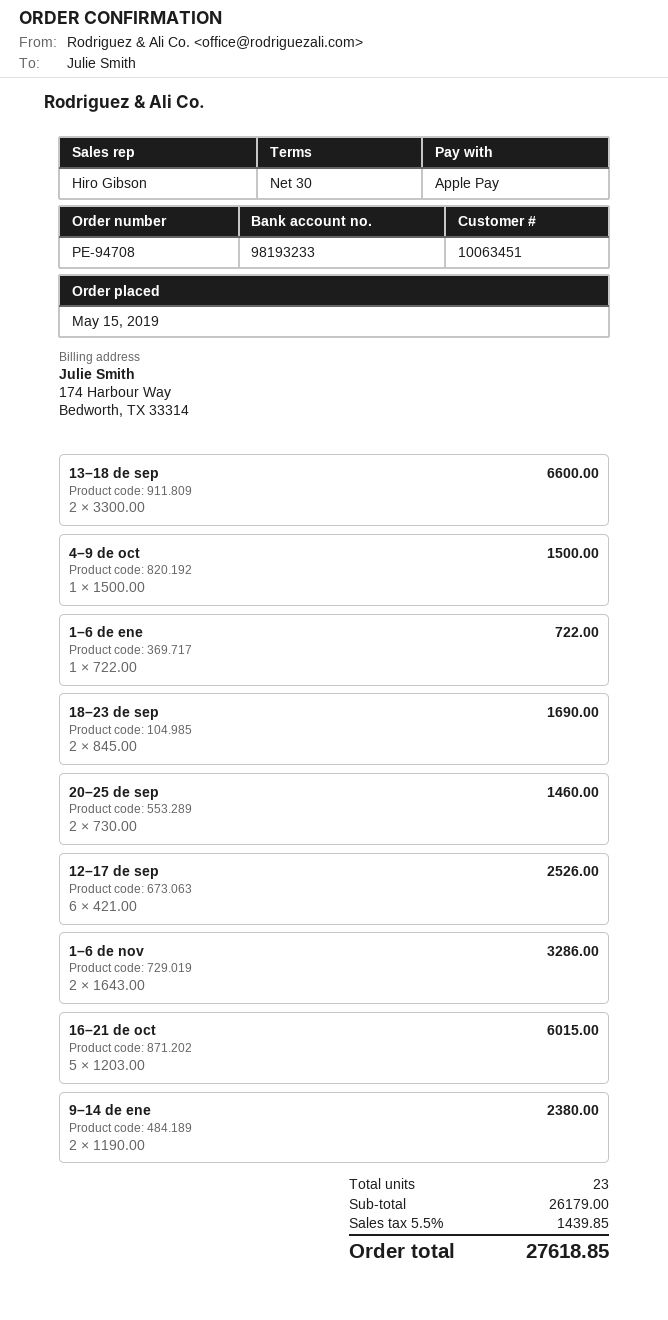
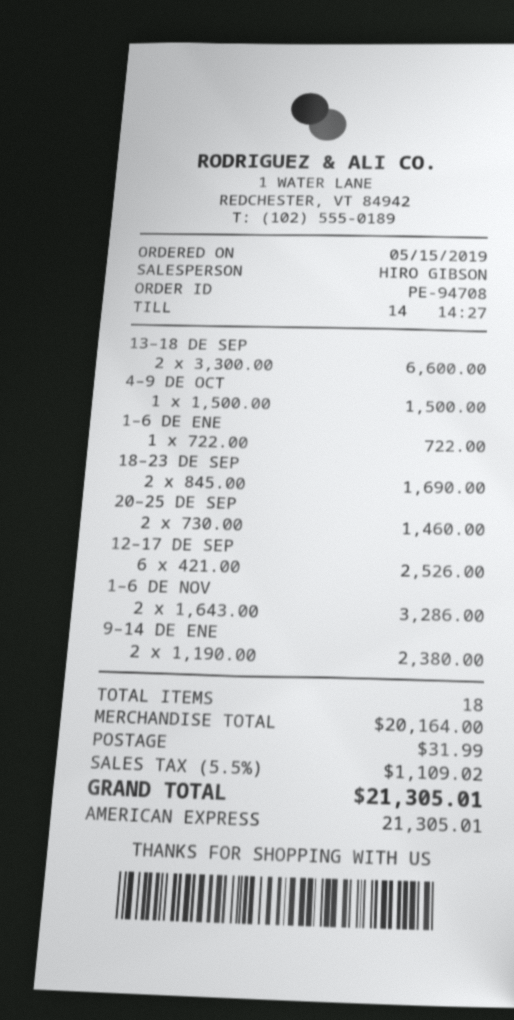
payment method: Apple Pay -> American Express
16–21 de oct: 5 x 1203.00 = 6015.00 -> none
total quantity: 23 -> 18
subtotal: 26179.00 -> 20164.00
shipping: none -> 31.99
tax: 5.5% = 1439.85 -> 5.5% = 1109.02
total: 27618.85 -> 21305.01

